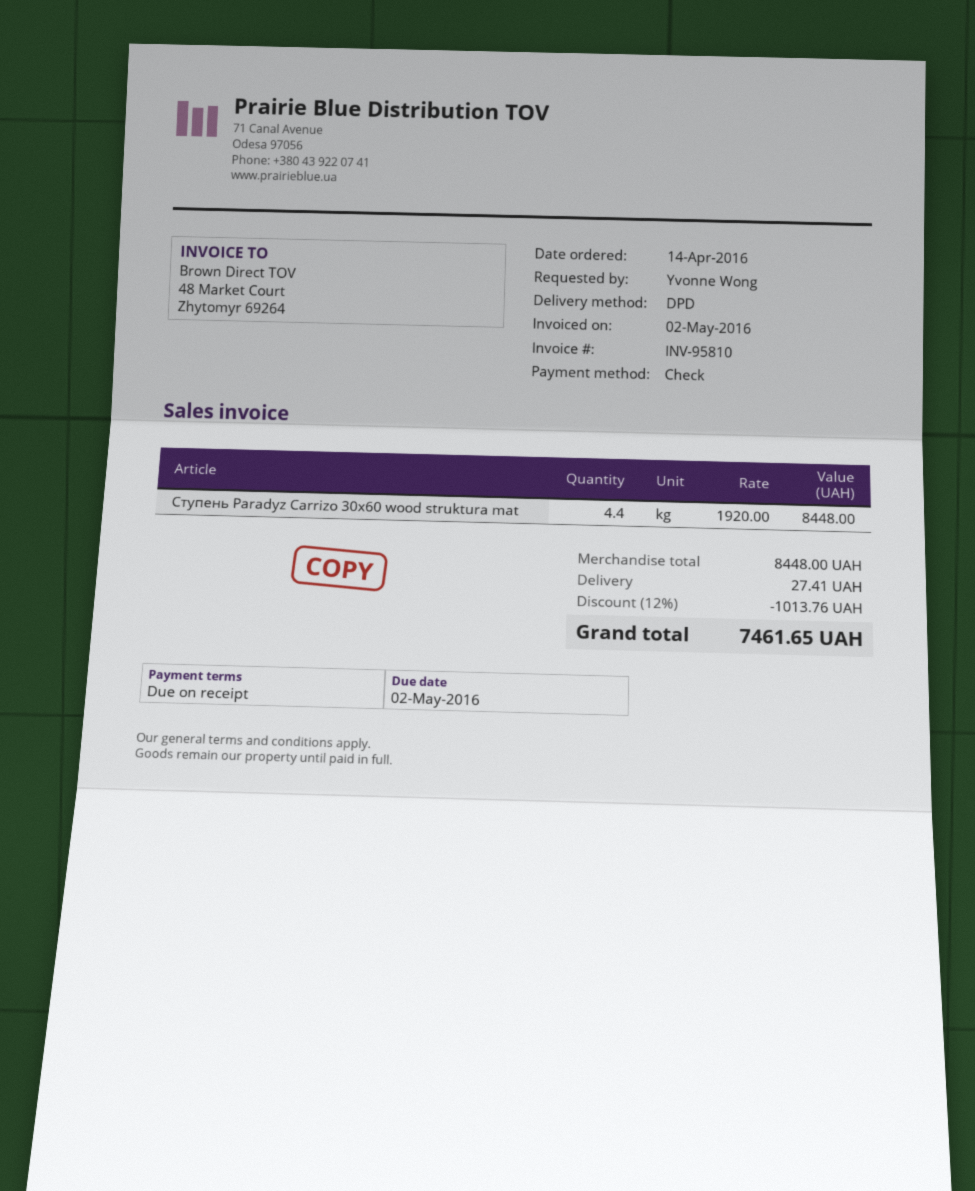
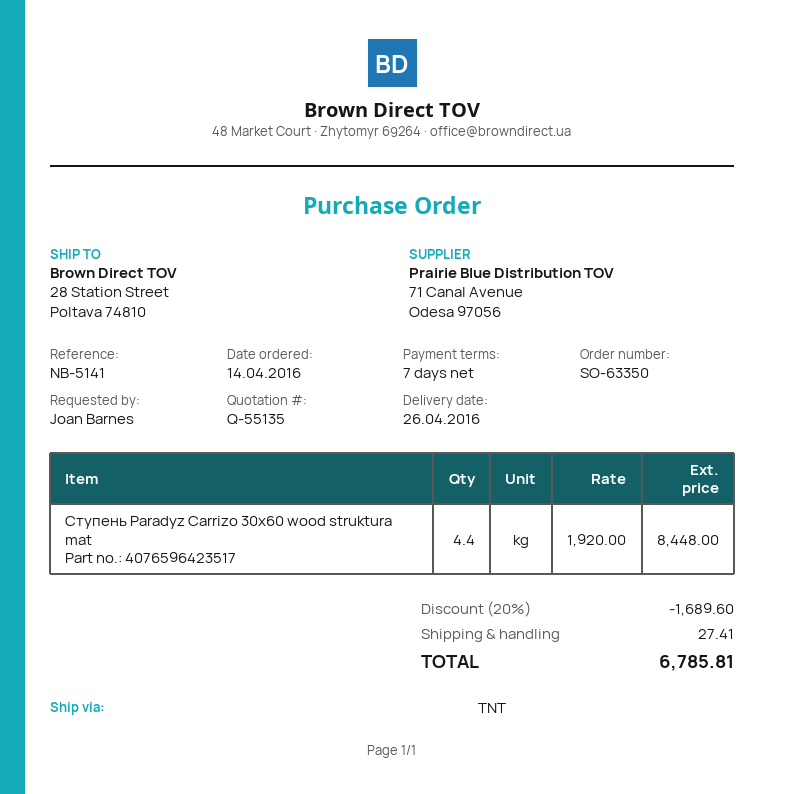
payment terms: on receipt -> 7 days
ordered by: Yvonne Wong -> Joan Barnes
shipping method: DPD -> TNT
discount: 12% = 1013.76 -> 20% = 1689.60
total: 7461.65 -> 6785.81

